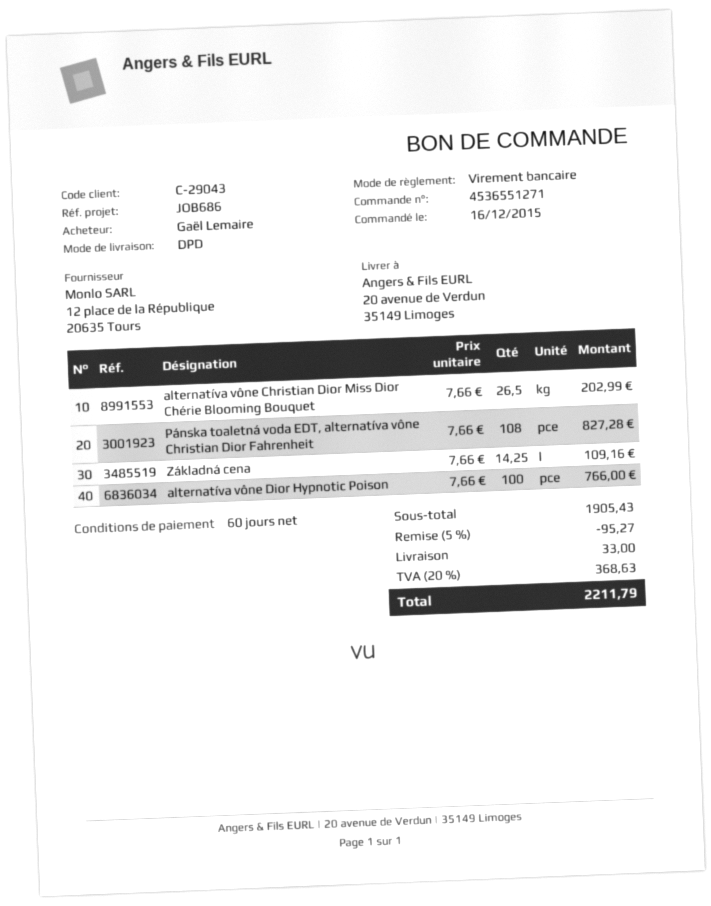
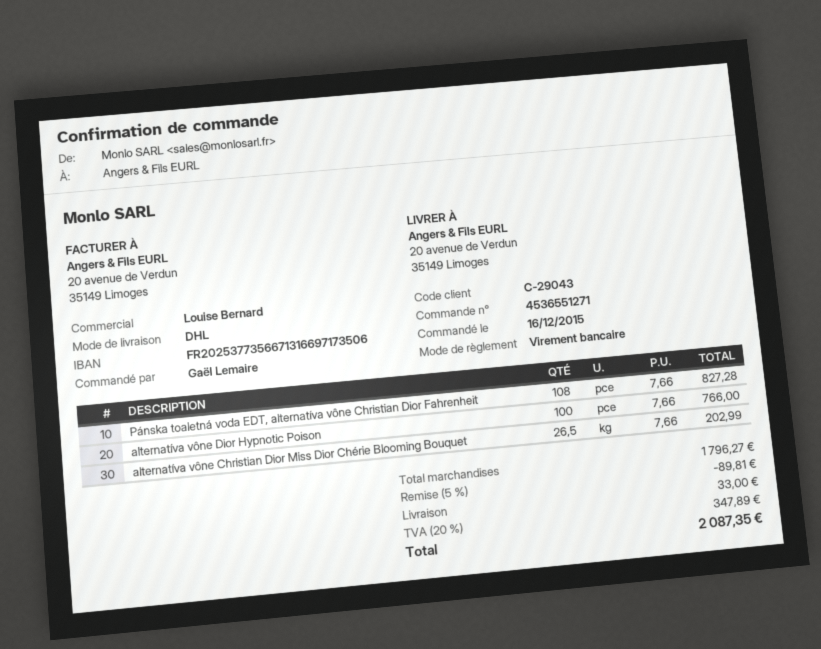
shipping method: DPD -> DHL
Základná cena: 14.25 x 7.66 = 109.16 -> none
subtotal: 1905.43 -> 1796.27
discount: 5% = 95.27 -> 5% = 89.81
tax: 20% = 368.63 -> 20% = 347.89
total: 2211.79 -> 2087.35

